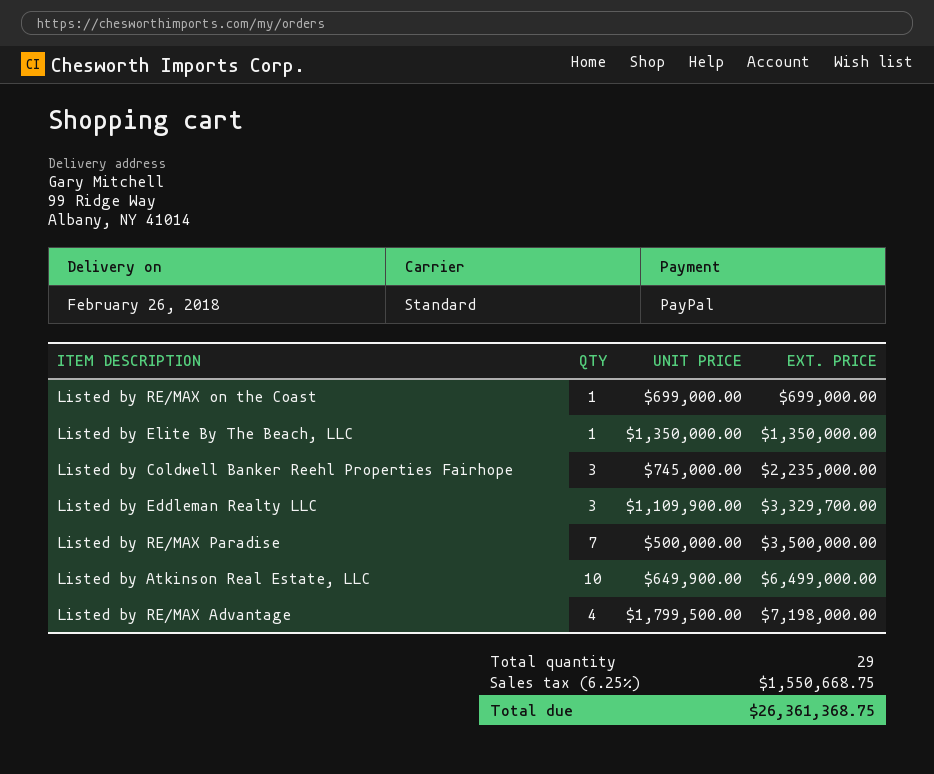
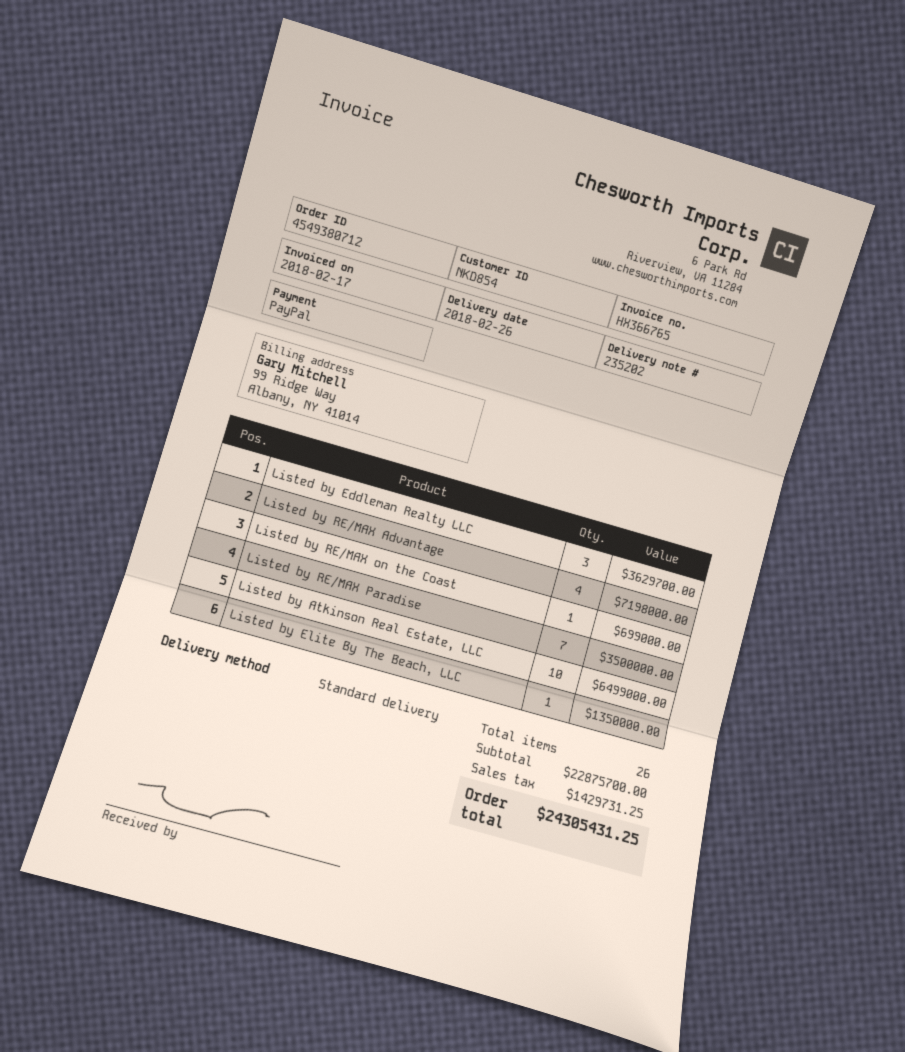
Listed by Coldwell Banker Reehl Properties Fairhope: 3 for 2235000.00 -> none
Listed by Eddleman Realty LLC: 3 for 3329700.00 -> 3 for 3629700.00
total quantity: 29 -> 26
tax: 1550668.75 -> 1429731.25
total: 26361368.75 -> 24305431.25

